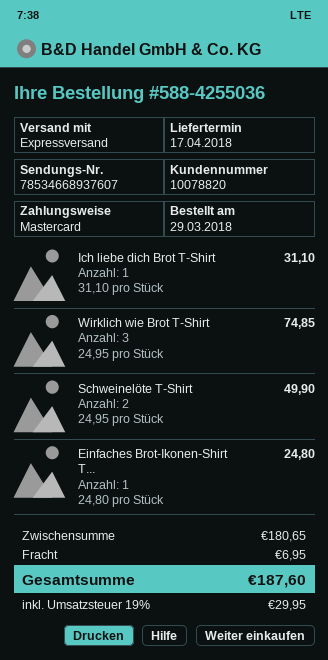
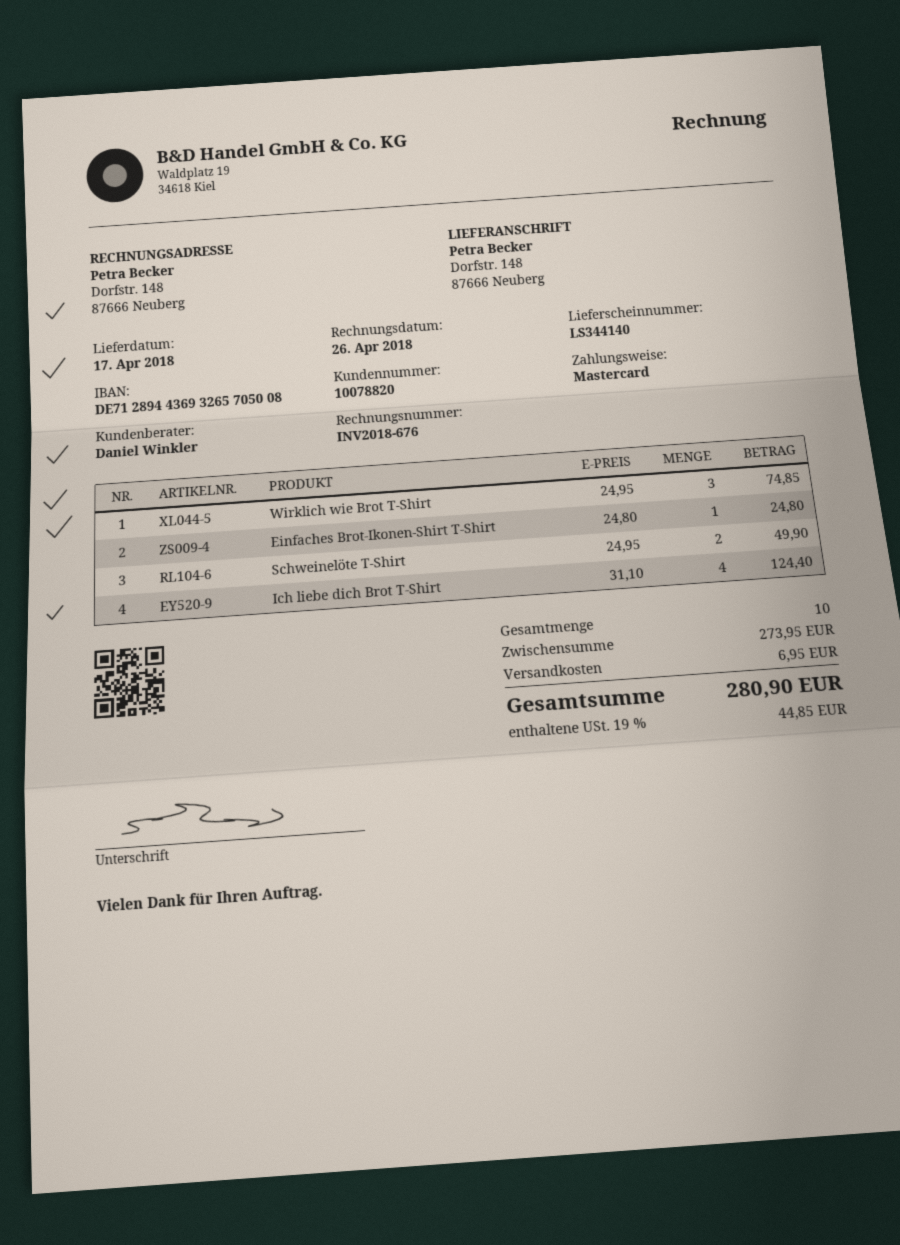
Ich liebe dich Brot T-Shirt: 1 x 31.10 = 31.10 -> 4 x 31.10 = 124.40
subtotal: 180.65 -> 273.95
tax: 19% = 29.95 -> 19% = 44.85
total: 187.60 -> 280.90

